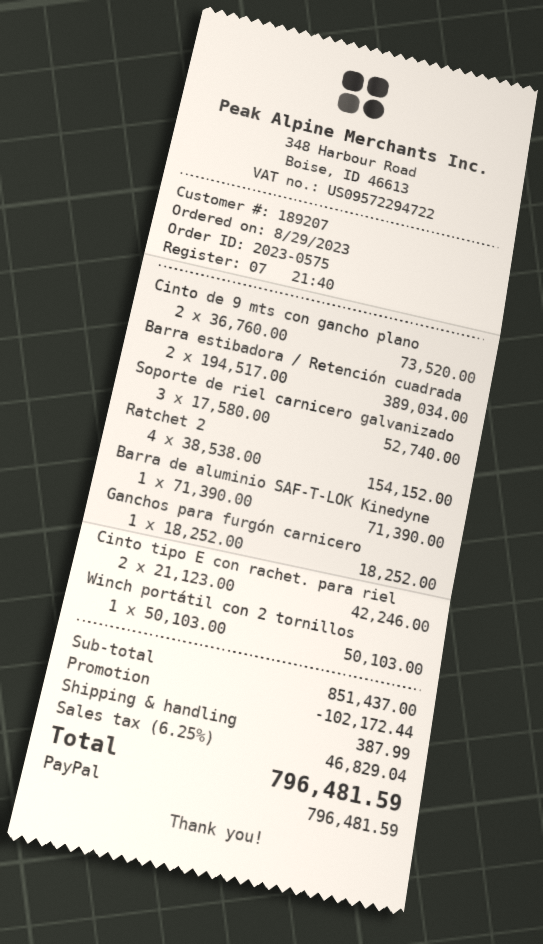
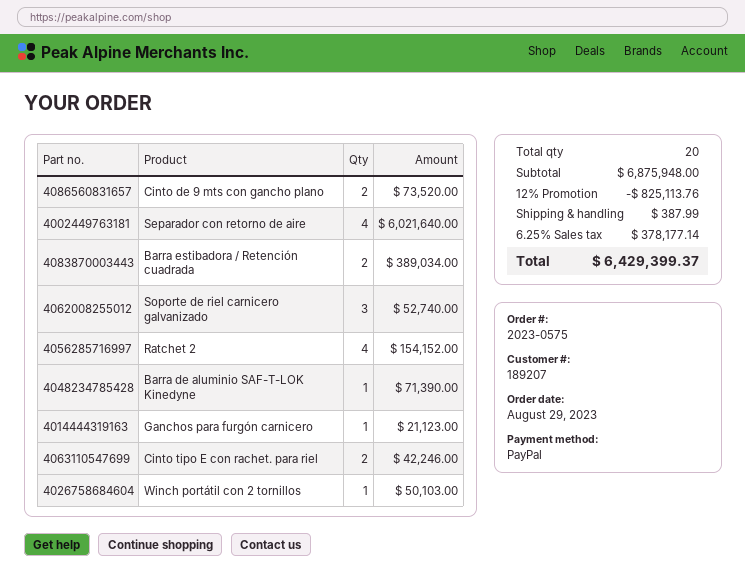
Ganchos para furgón carnicero: 1 for 18252.00 -> 1 for 21123.00
Separador con retorno de aire: none -> 4 for 6021640.00
subtotal: 851437.00 -> 6875948.00
discount: 102172.44 -> 825113.76
tax: 6.25% = 46829.04 -> 6.25% = 378177.14
total: 796481.59 -> 6429399.37

